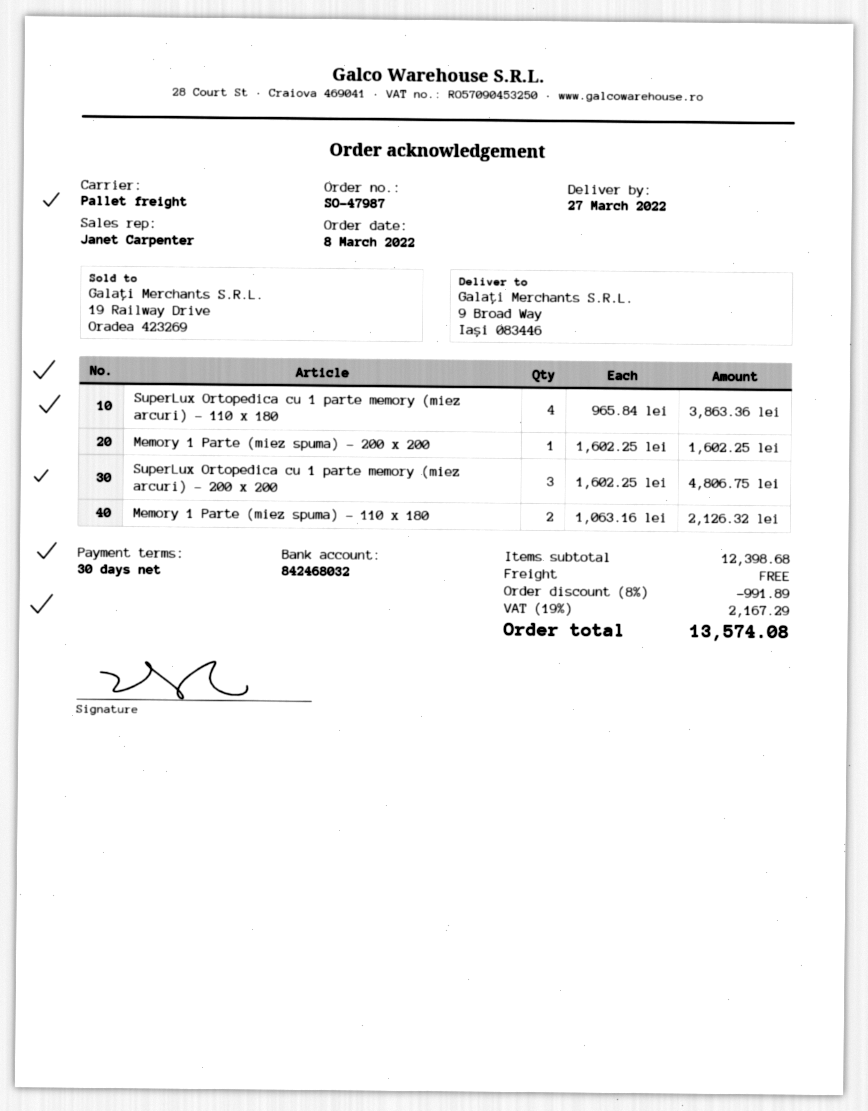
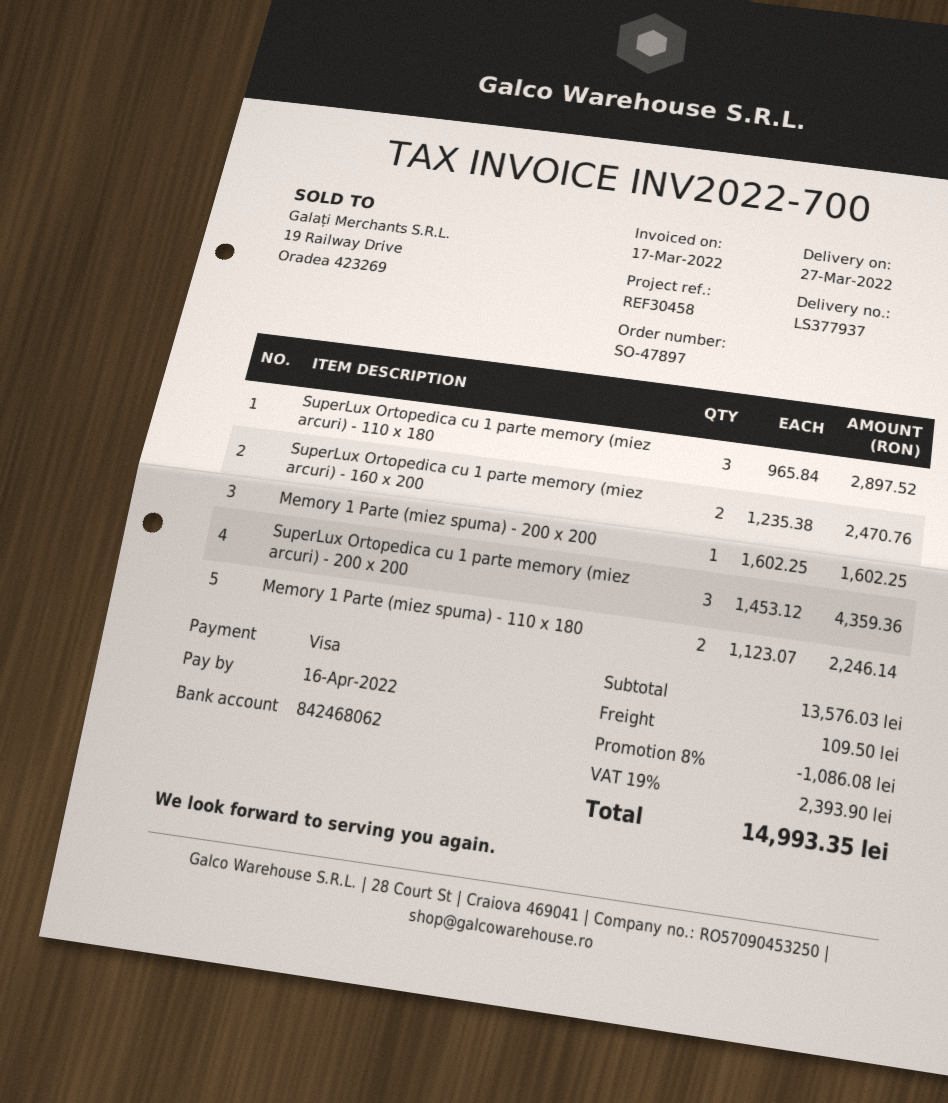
order number: SO-47987 -> SO-47897
bank account: 842468032 -> 842468062
SuperLux Ortopedica cu 1 parte memory (miez arcuri) - 110 x 180: 4 x 965.84 = 3863.36 -> 3 x 965.84 = 2897.52
SuperLux Ortopedica cu 1 parte memory (miez arcuri) - 200 x 200: 3 x 1602.25 = 4806.75 -> 3 x 1453.12 = 4359.36
Memory 1 Parte (miez spuma) - 110 x 180: 2 x 1063.16 = 2126.32 -> 2 x 1123.07 = 2246.14
SuperLux Ortopedica cu 1 parte memory (miez arcuri) - 160 x 200: none -> 2 x 1235.38 = 2470.76
subtotal: 12398.68 -> 13576.03
discount: 8% = 991.89 -> 8% = 1086.08
shipping: 0.00 -> 109.50
tax: 19% = 2167.29 -> 19% = 2393.90
total: 13574.08 -> 14993.35

